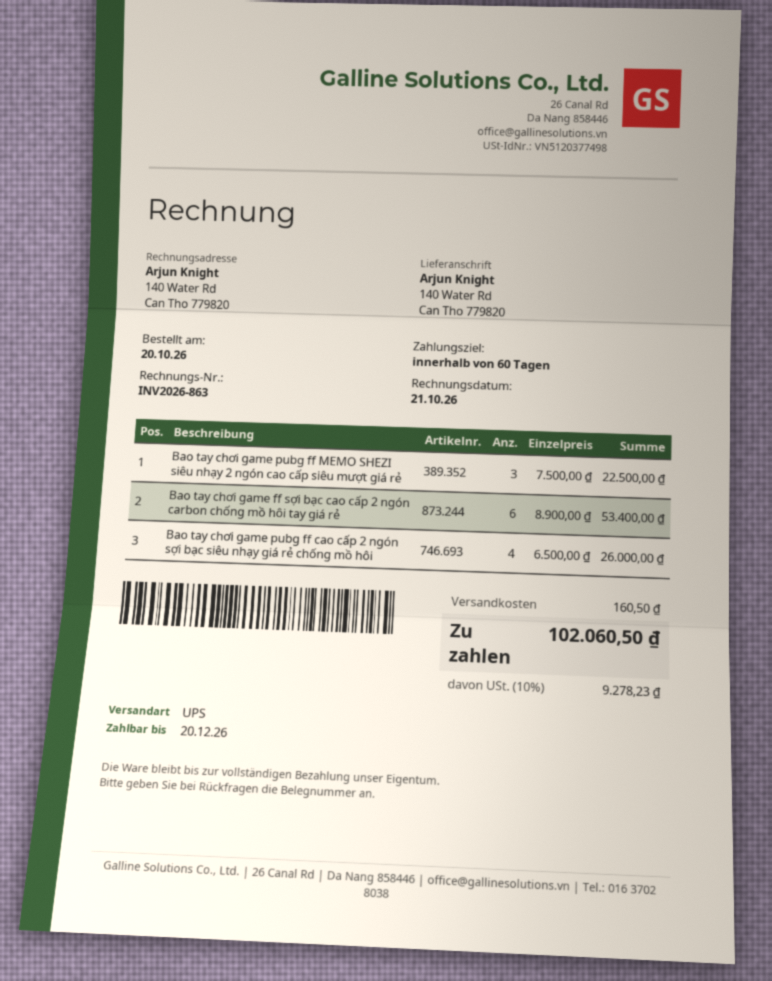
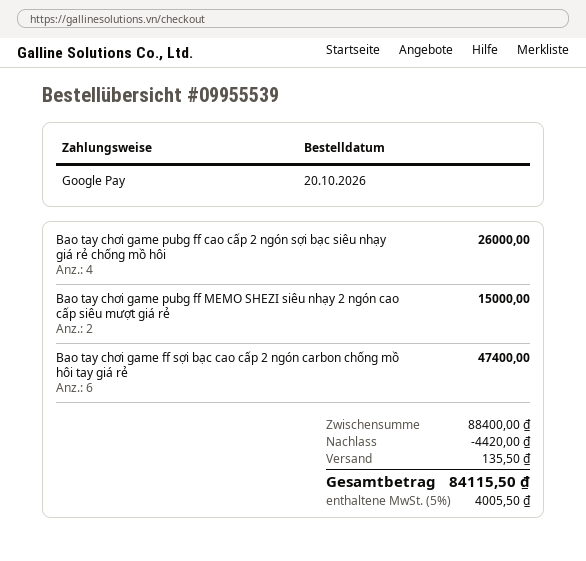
Bao tay chơi game pubg ff MEMO SHEZI siêu nhạy 2 ngón cao cấp siêu mượt giá rẻ: 3 for 22500.00 -> 2 for 15000.00
Bao tay chơi game ff sợi bạc cao cấp 2 ngón carbon chống mồ hôi tay giá rẻ: 6 for 53400.00 -> 6 for 47400.00
discount: none -> 4420.00
shipping: 160.50 -> 135.50
tax: 10% = 9278.23 -> 5% = 4005.50
total: 102060.50 -> 84115.50

